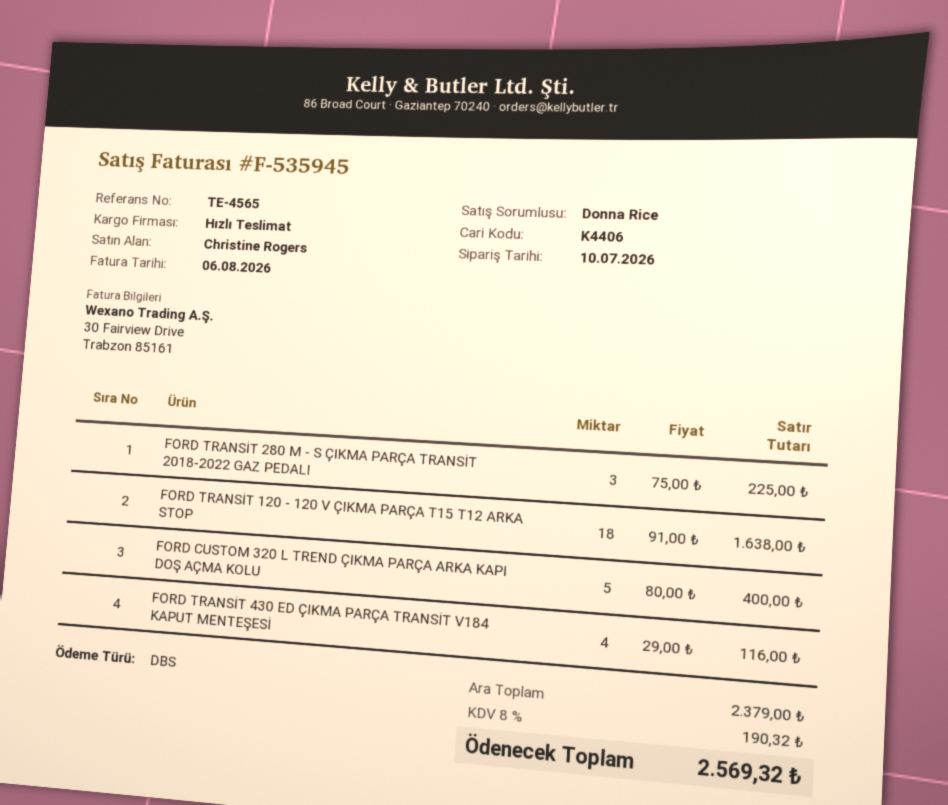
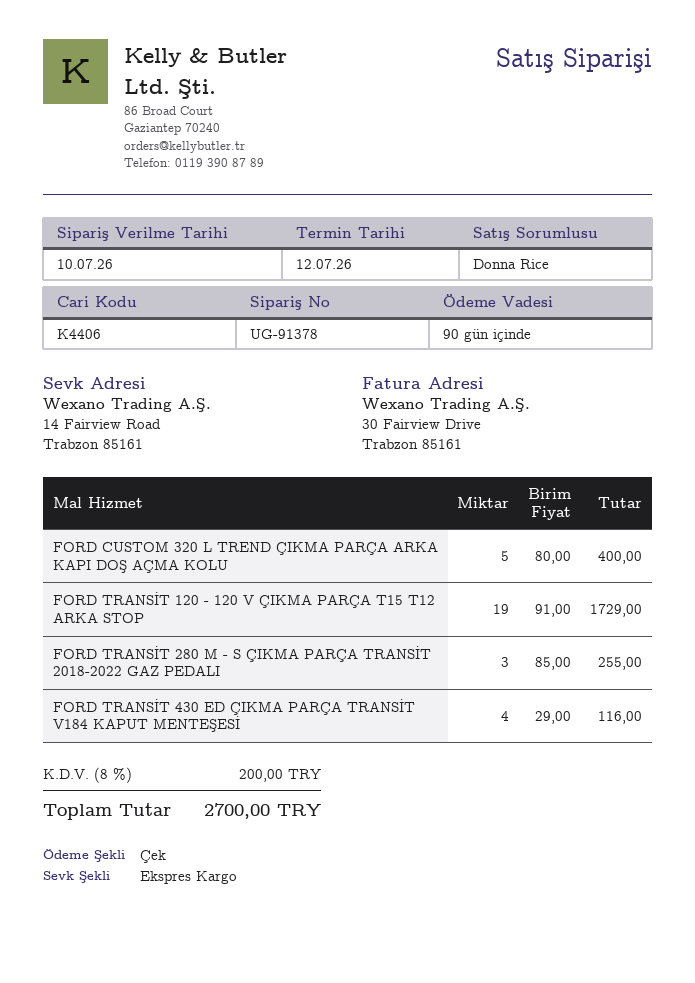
payment method: direct debit -> cheque
FORD TRANSİT 280 M - S ÇIKMA PARÇA TRANSİT 2018-2022 GAZ PEDALI: 3 x 75.00 = 225.00 -> 3 x 85.00 = 255.00
FORD TRANSİT 120 - 120 V ÇIKMA PARÇA T15 T12 ARKA STOP: 18 x 91.00 = 1638.00 -> 19 x 91.00 = 1729.00
tax: 8% = 190.32 -> 8% = 200.00
total: 2569.32 -> 2700.00

